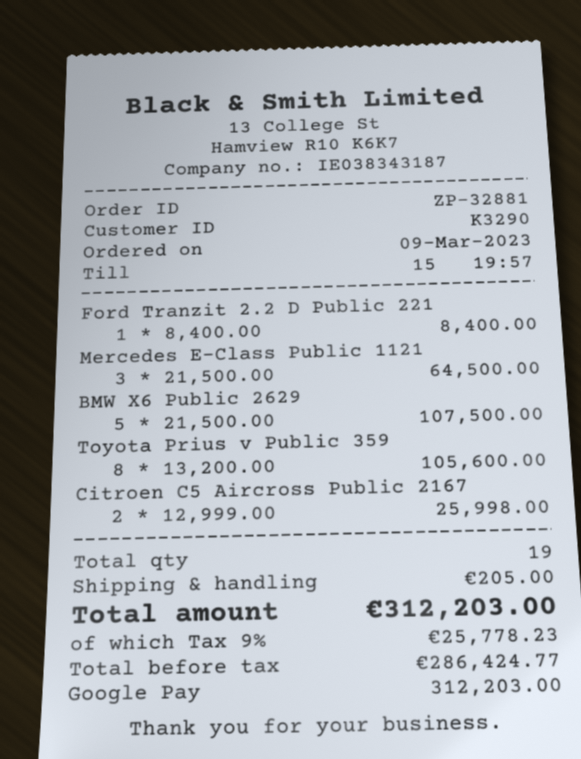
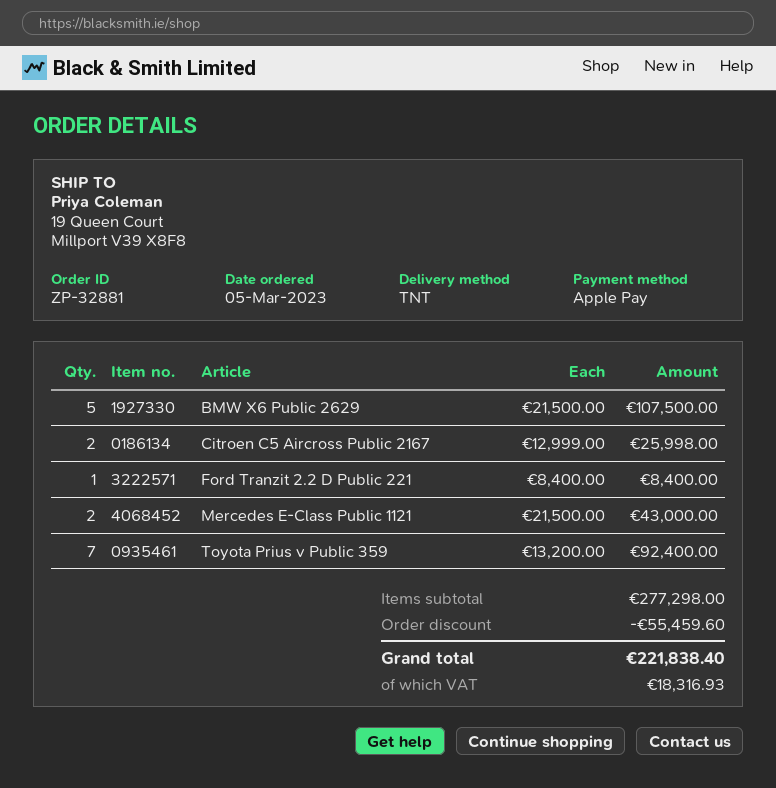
order date: 2023-03-09 -> 2023-03-05
payment method: Google Pay -> Apple Pay
Mercedes E-Class Public 1121: 3 x 21500.00 = 64500.00 -> 2 x 21500.00 = 43000.00
Toyota Prius v Public 359: 8 x 13200.00 = 105600.00 -> 7 x 13200.00 = 92400.00
discount: none -> 55459.60
shipping: 205.00 -> none
tax: 25778.23 -> 18316.93
total: 312203.00 -> 221838.40

